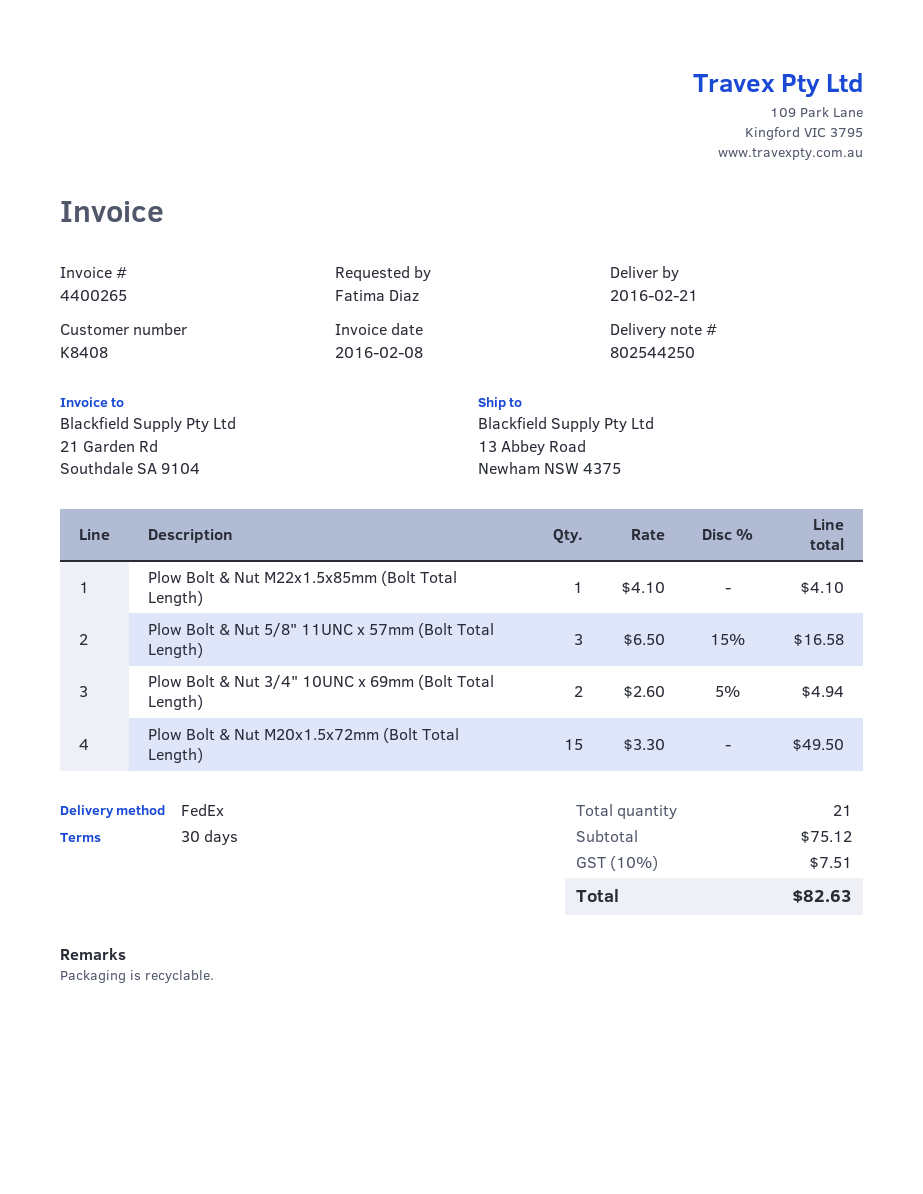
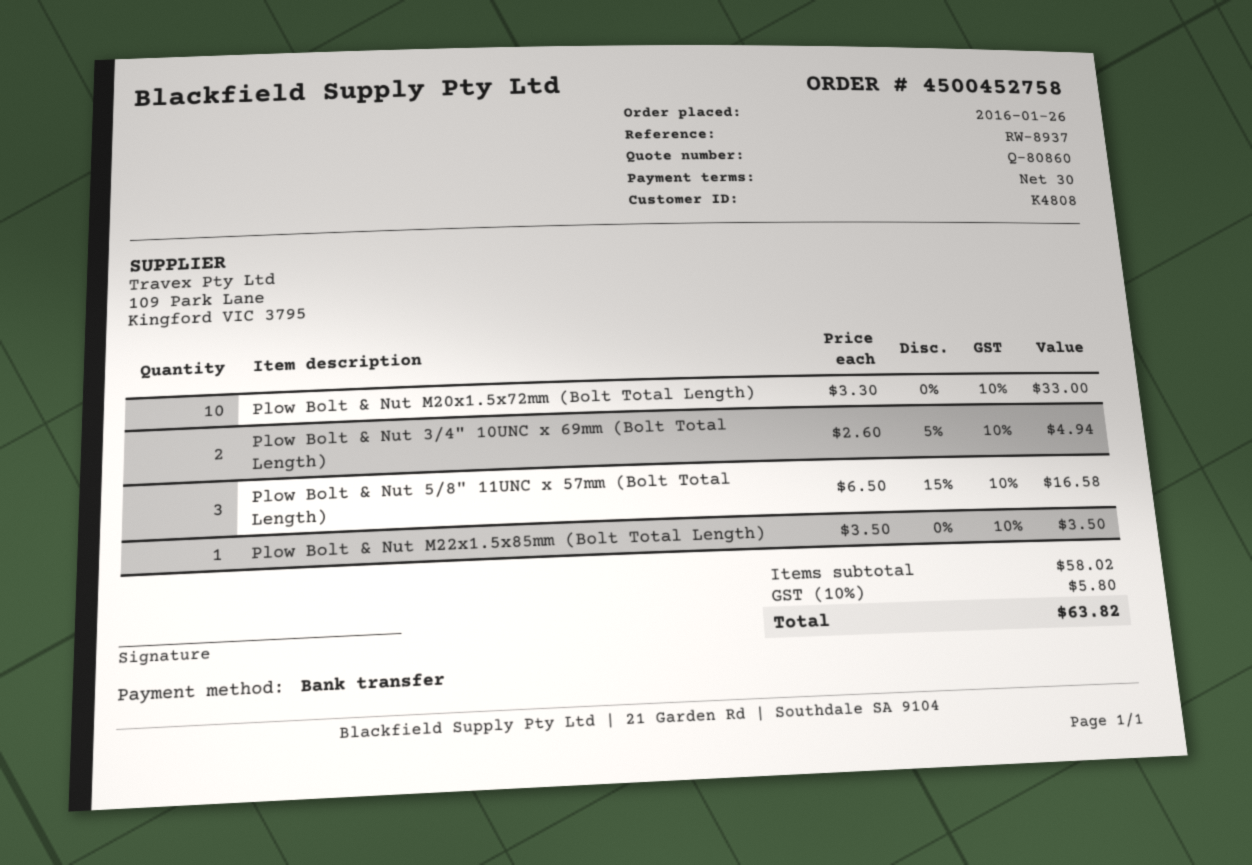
customer number: K8408 -> K4808
Plow Bolt & Nut M22x1.5x85mm (Bolt Total Length): 1 x 4.10 = 4.10 -> 1 x 3.50 = 3.50
Plow Bolt & Nut M20x1.5x72mm (Bolt Total Length): 15 x 3.30 = 49.50 -> 10 x 3.30 = 33.00
subtotal: 75.12 -> 58.02
tax: 10% = 7.51 -> 10% = 5.80
total: 82.63 -> 63.82

